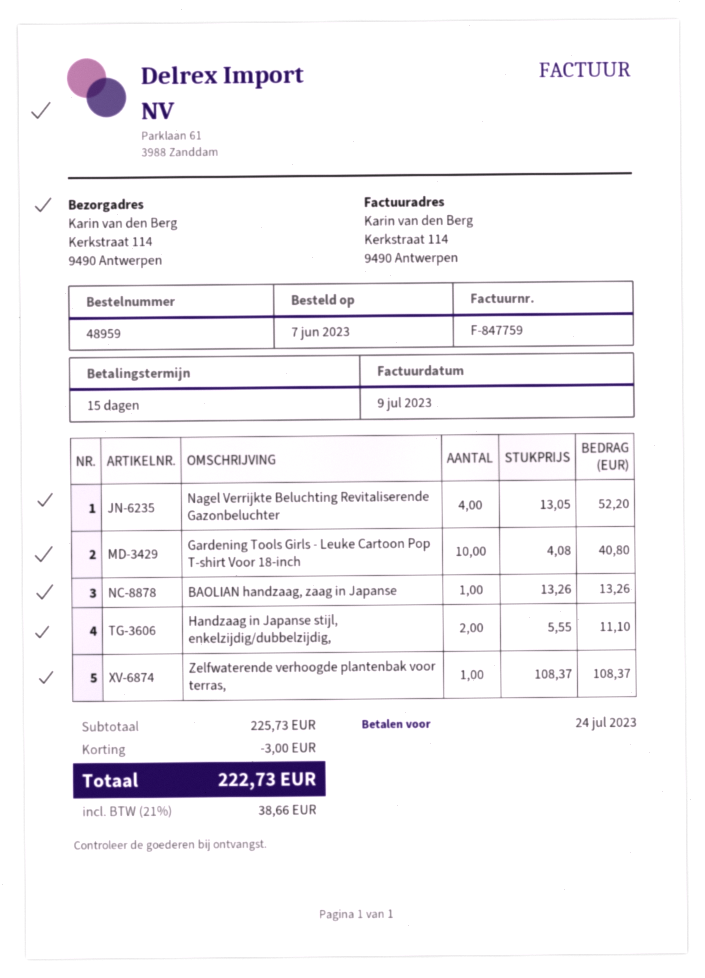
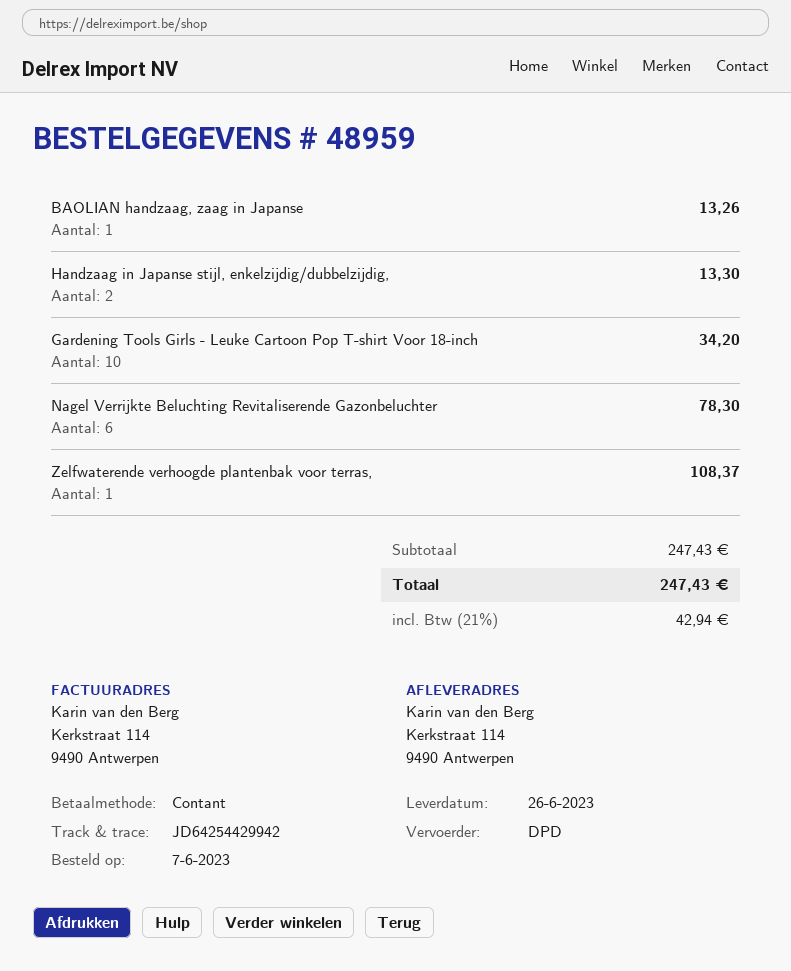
Nagel Verrijkte Beluchting Revitaliserende Gazonbeluchter: 4 for 52.20 -> 6 for 78.30
Gardening Tools Girls - Leuke Cartoon Pop T-shirt Voor 18-inch: 10 for 40.80 -> 10 for 34.20
Handzaag in Japanse stijl, enkelzijdig/dubbelzijdig,: 2 for 11.10 -> 2 for 13.30
subtotal: 225.73 -> 247.43
discount: 3.00 -> none
tax: 21% = 38.66 -> 21% = 42.94
total: 222.73 -> 247.43

